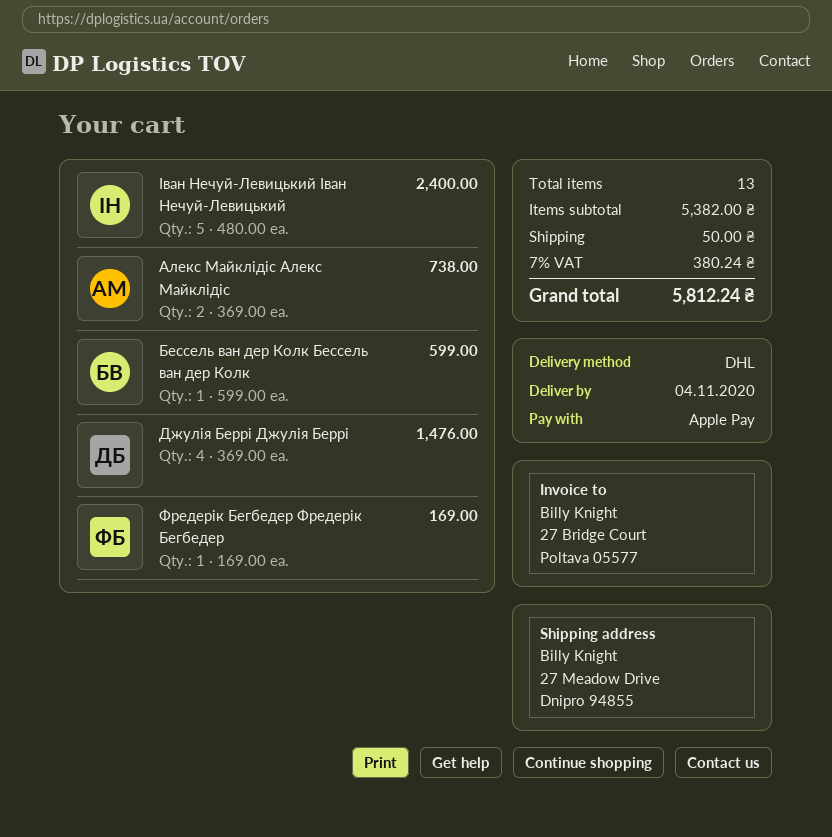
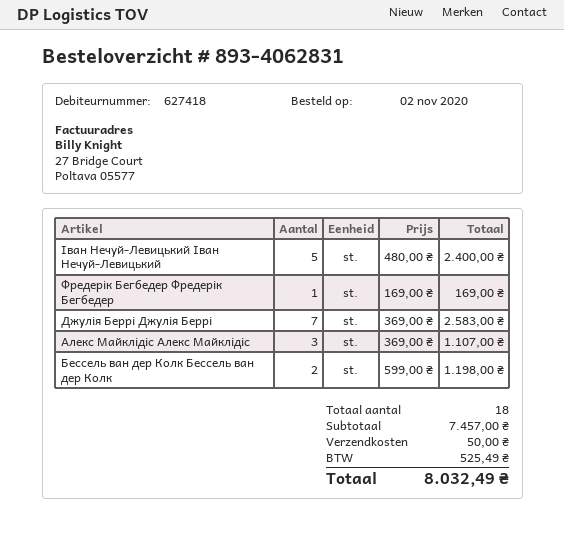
Алекс Майклідіс Алекс Майклідіс: 2 x 369.00 = 738.00 -> 3 x 369.00 = 1107.00
Бессель ван дер Колк Бессель ван дер Колк: 1 x 599.00 = 599.00 -> 2 x 599.00 = 1198.00
Джулія Беррі Джулія Беррі: 4 x 369.00 = 1476.00 -> 7 x 369.00 = 2583.00
total quantity: 13 -> 18
subtotal: 5382.00 -> 7457.00
tax: 380.24 -> 525.49
total: 5812.24 -> 8032.49

